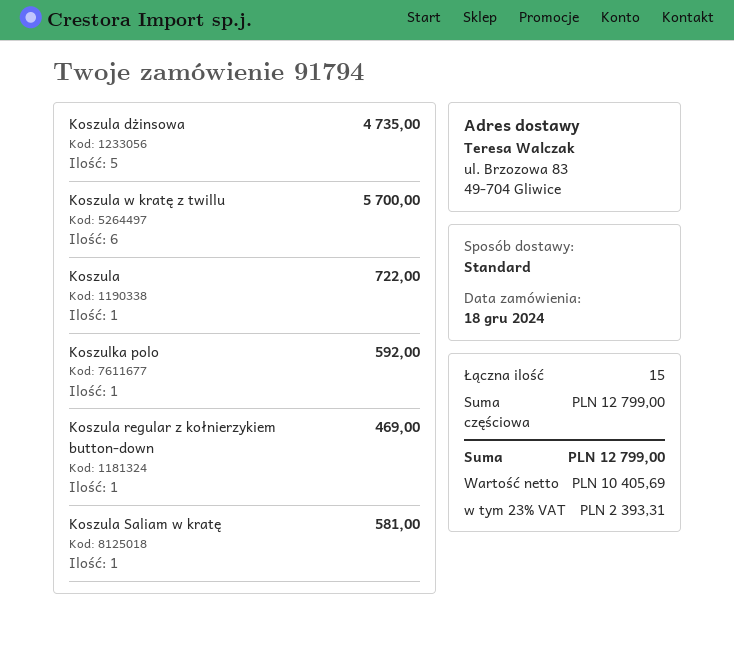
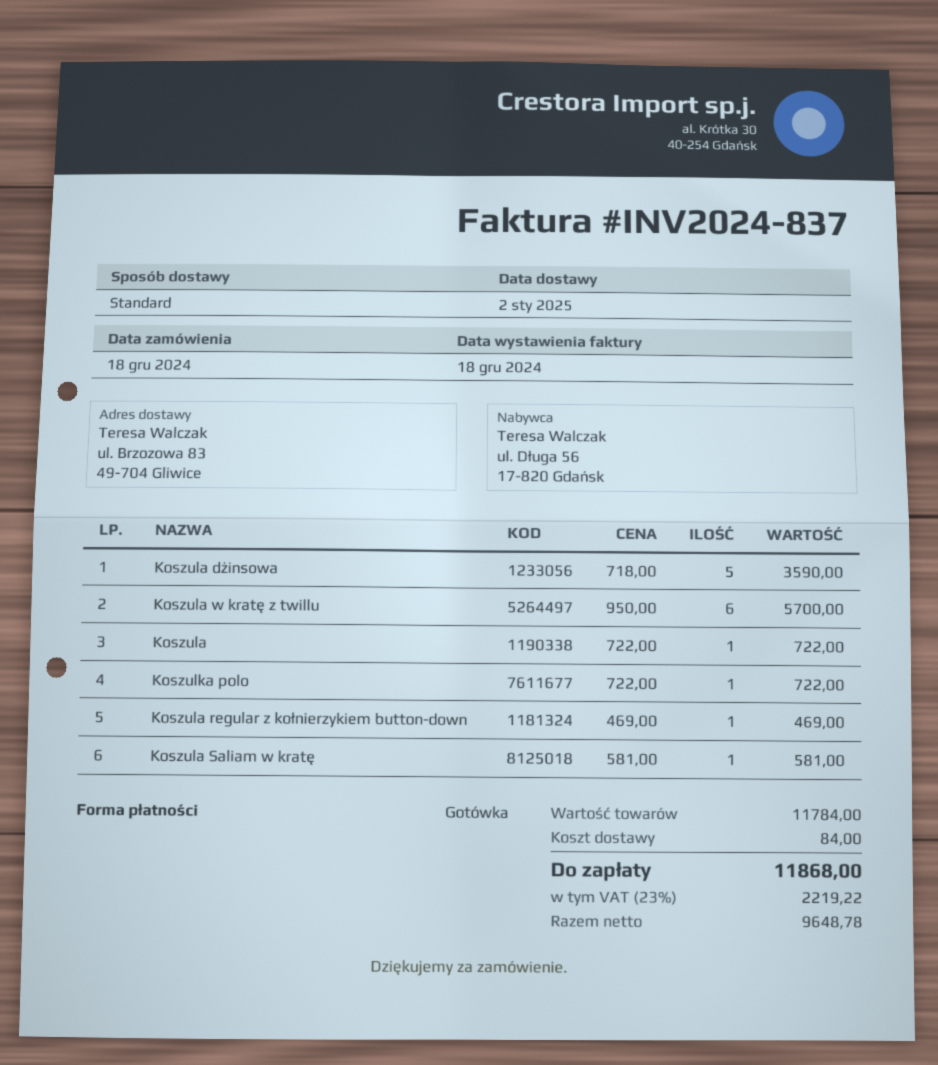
Koszula dżinsowa: 5 for 4735.00 -> 5 for 3590.00
Koszulka polo: 1 for 592.00 -> 1 for 722.00
subtotal: 12799.00 -> 11784.00
shipping: none -> 84.00
net: 10405.69 -> 9648.78
tax: 23% = 2393.31 -> 23% = 2219.22
total: 12799.00 -> 11868.00

